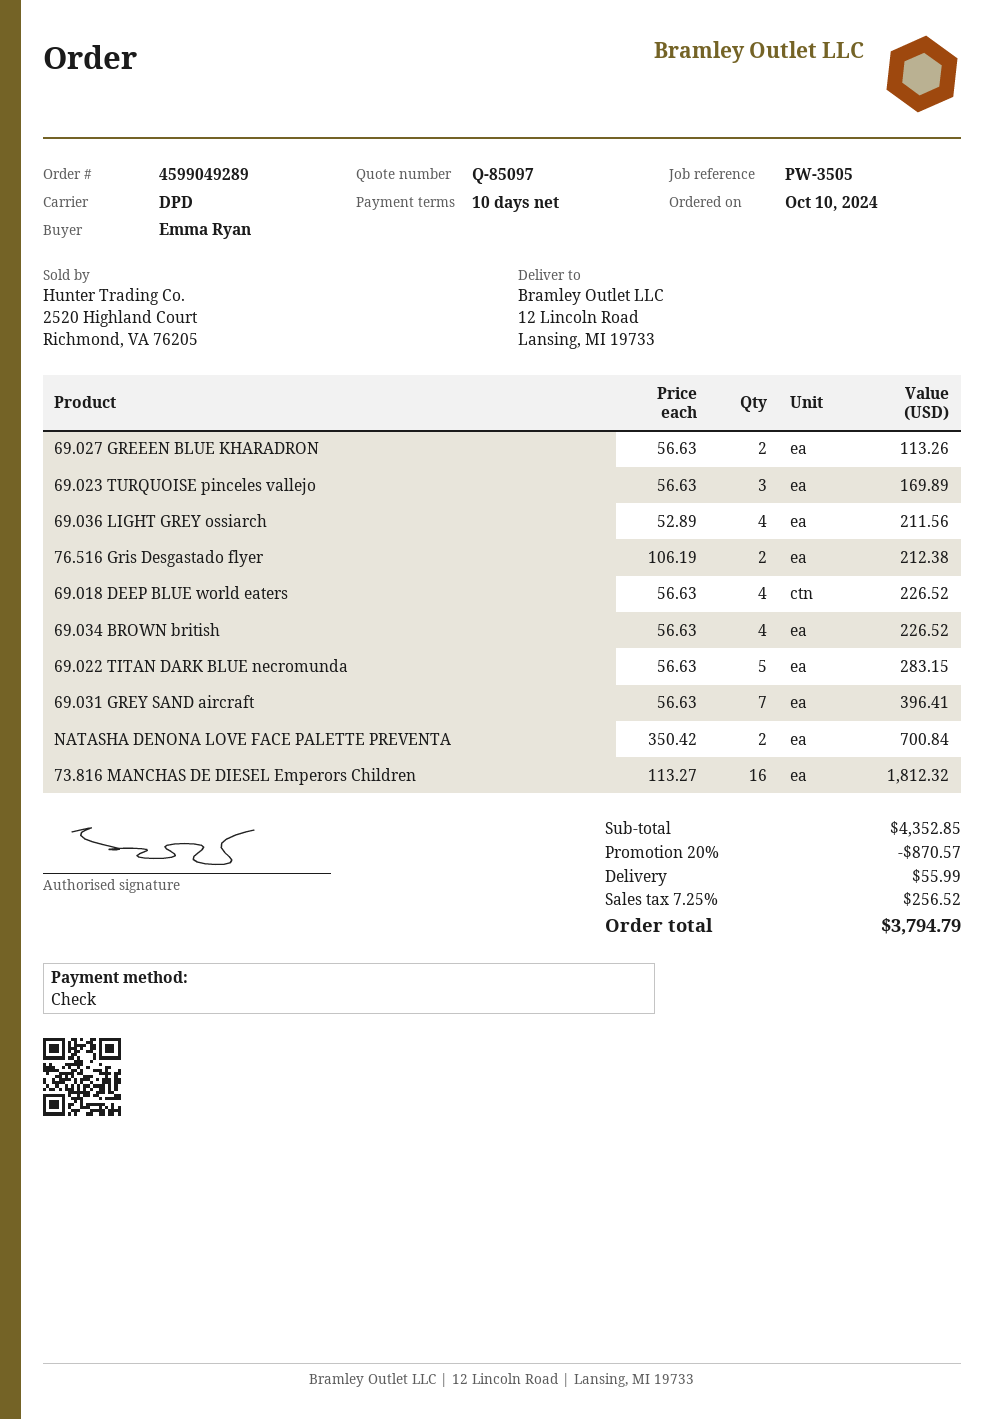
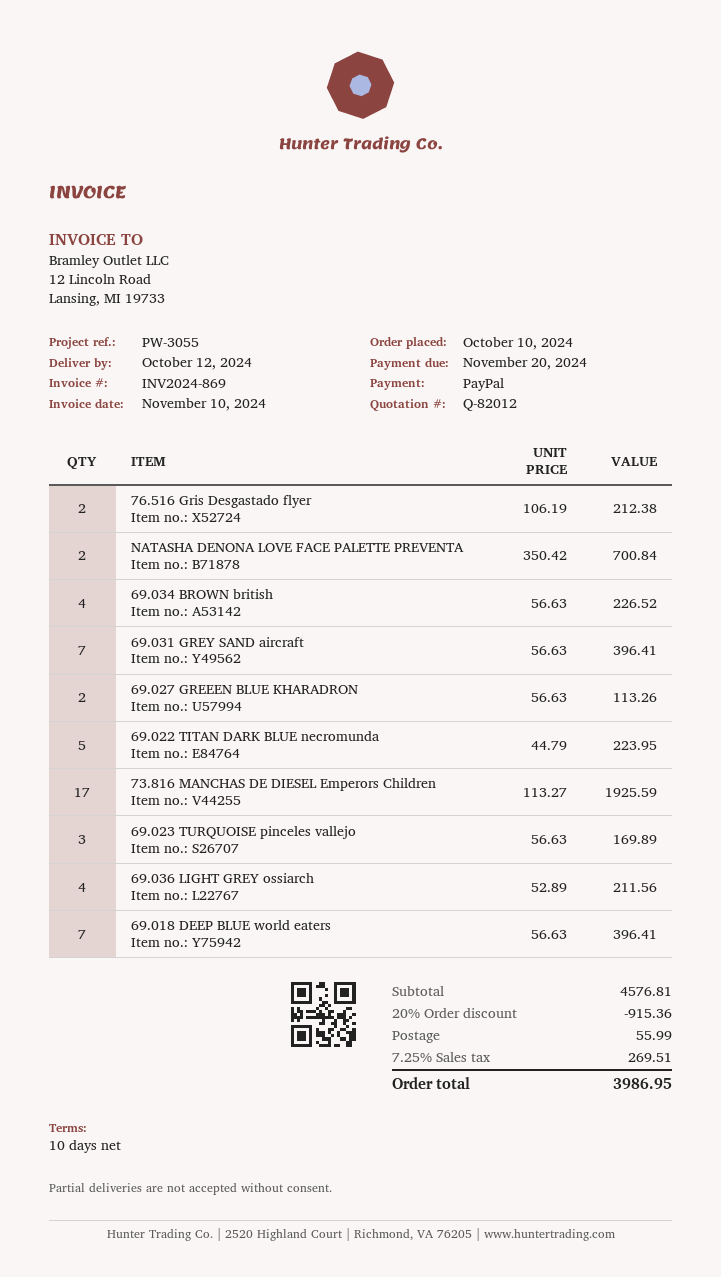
quote number: Q-85097 -> Q-82012
reference: PW-3505 -> PW-3055
payment method: cheque -> PayPal
69.018 DEEP BLUE world eaters: 4 x 56.63 = 226.52 -> 7 x 56.63 = 396.41
69.022 TITAN DARK BLUE necromunda: 5 x 56.63 = 283.15 -> 5 x 44.79 = 223.95
73.816 MANCHAS DE DIESEL Emperors Children: 16 x 113.27 = 1812.32 -> 17 x 113.27 = 1925.59
subtotal: 4352.85 -> 4576.81
discount: 20% = 870.57 -> 20% = 915.36
tax: 7.25% = 256.52 -> 7.25% = 269.51
total: 3794.79 -> 3986.95

